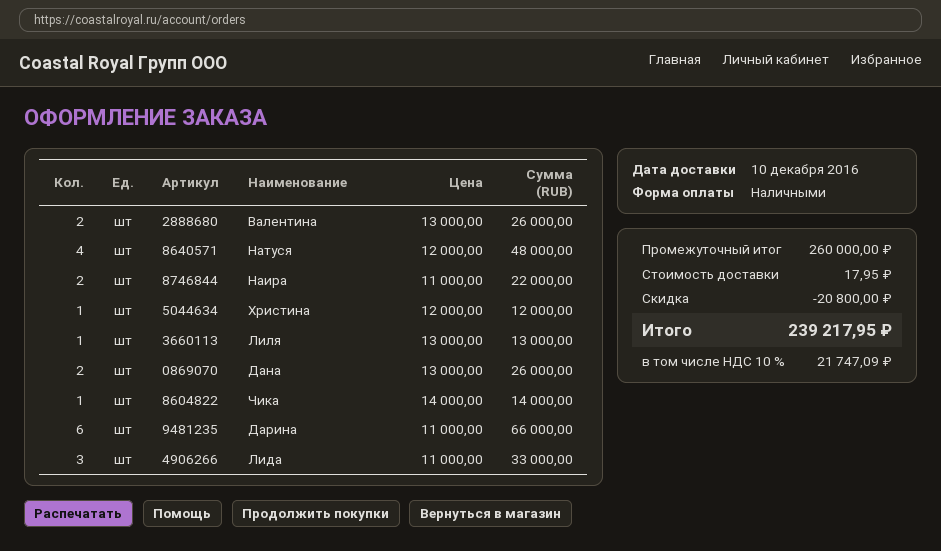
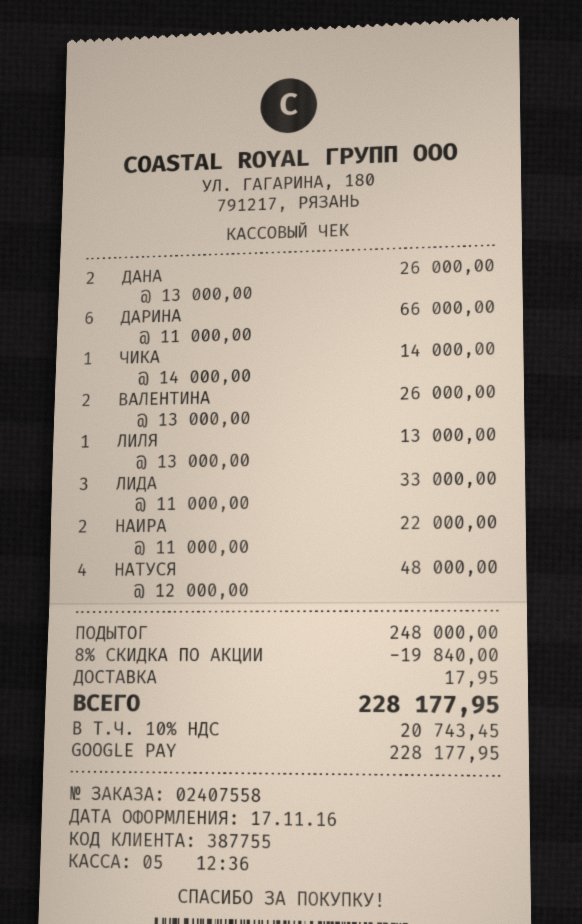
payment method: cash -> Google Pay
Христина: 1 x 12000.00 = 12000.00 -> none
subtotal: 260000.00 -> 248000.00
discount: 20800.00 -> 19840.00
tax: 10% = 21747.09 -> 10% = 20743.45
total: 239217.95 -> 228177.95

